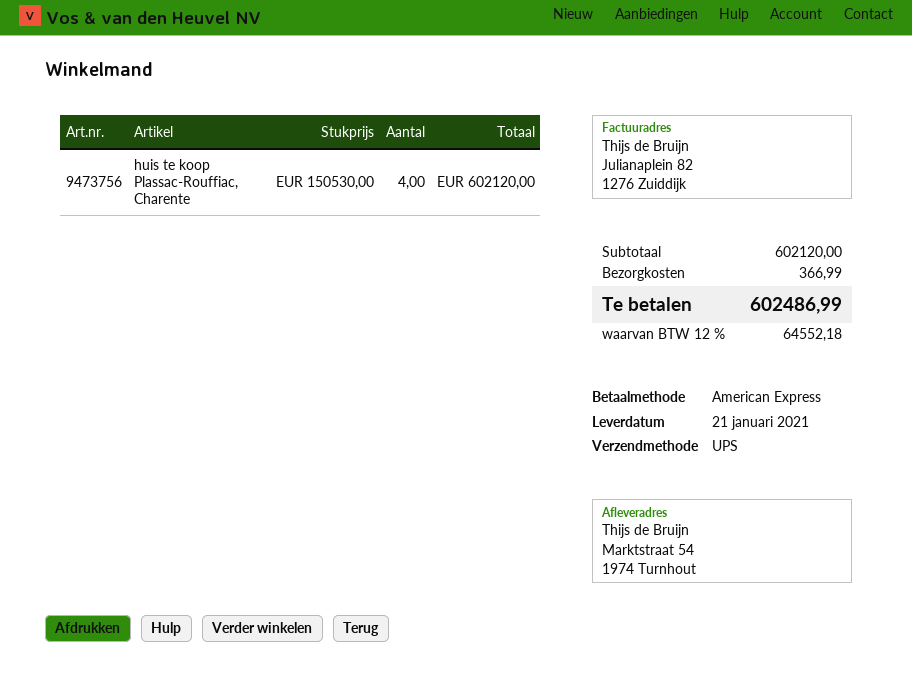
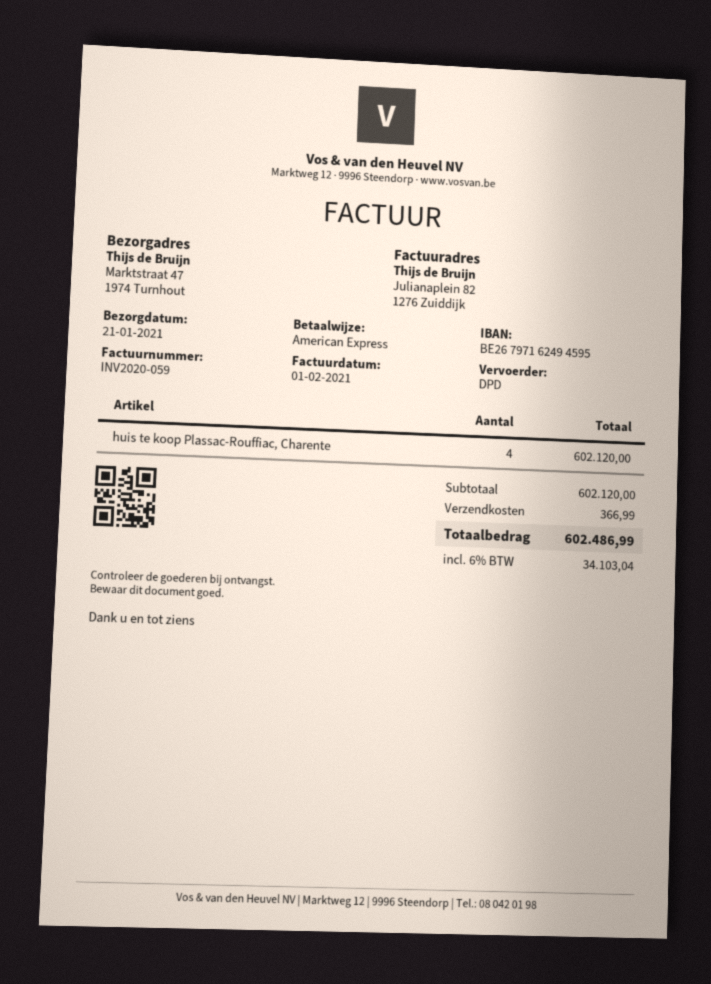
shipping method: UPS -> DPD
ship to: Marktstraat 54, 1974 Turnhout -> Marktstraat 47, 1974 Turnhout
tax: 12% = 64552.18 -> 6% = 34103.04

